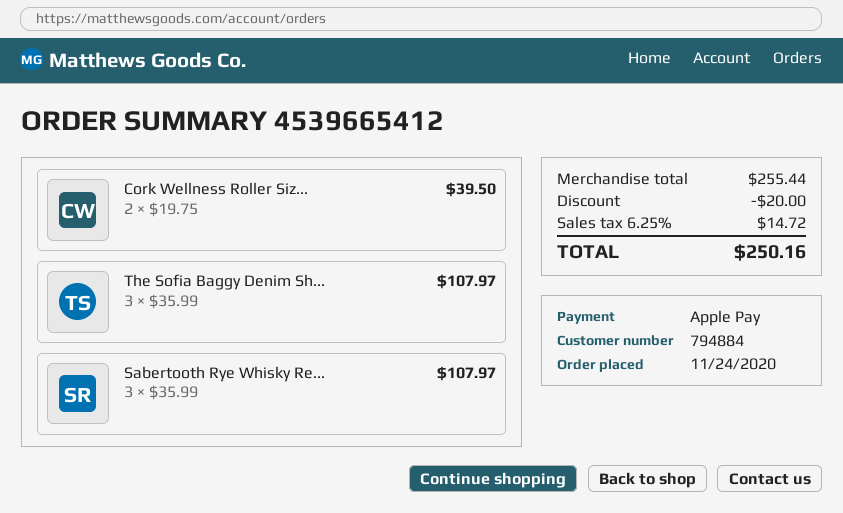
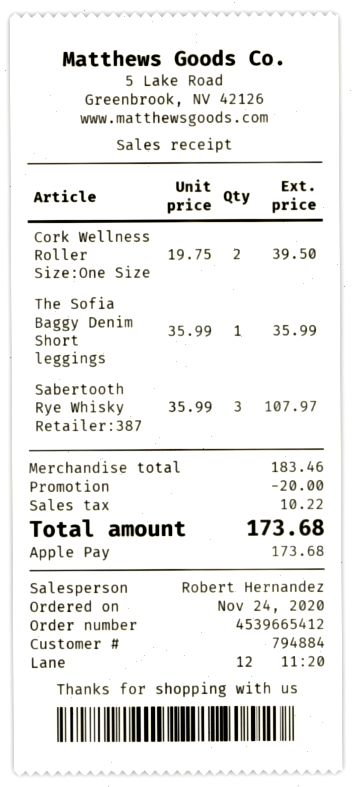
The Sofia Baggy Denim Sh...: 3 x 35.99 = 107.97 -> 1 x 35.99 = 35.99
subtotal: 255.44 -> 183.46
tax: 14.72 -> 10.22
total: 250.16 -> 173.68

